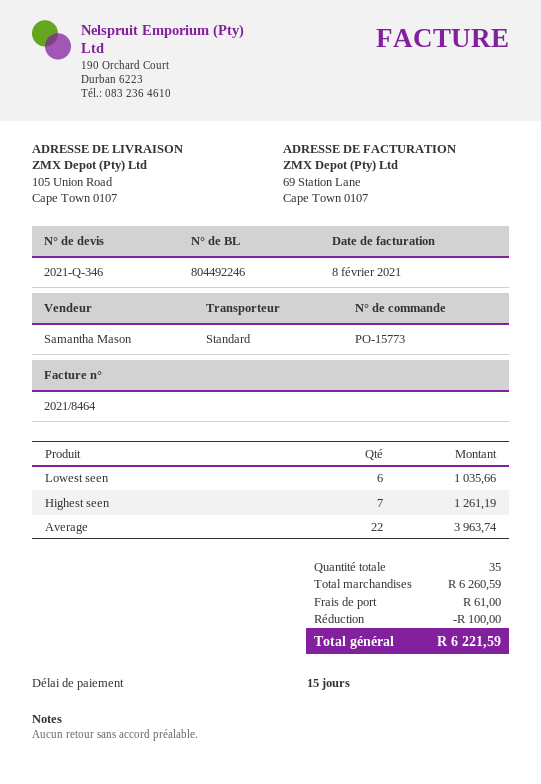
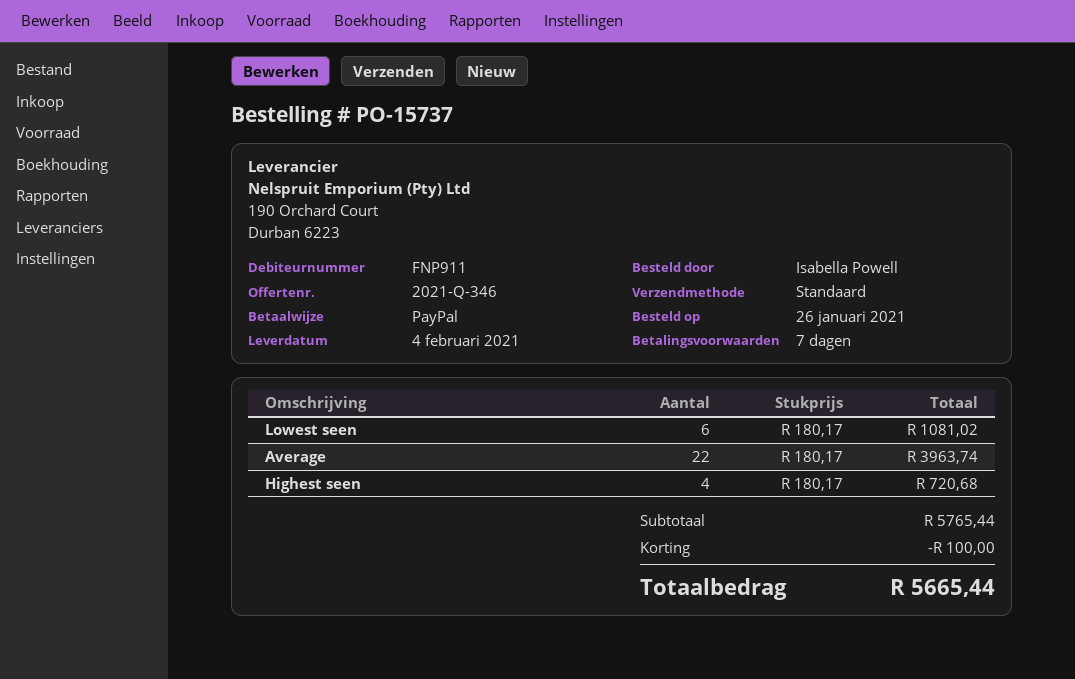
order number: PO-15773 -> PO-15737
payment terms: 15 days -> 7 days
Lowest seen: 6 for 1035.66 -> 6 for 1081.02
Highest seen: 7 for 1261.19 -> 4 for 720.68
subtotal: 6260.59 -> 5765.44
shipping: 61.00 -> none
total: 6221.59 -> 5665.44

